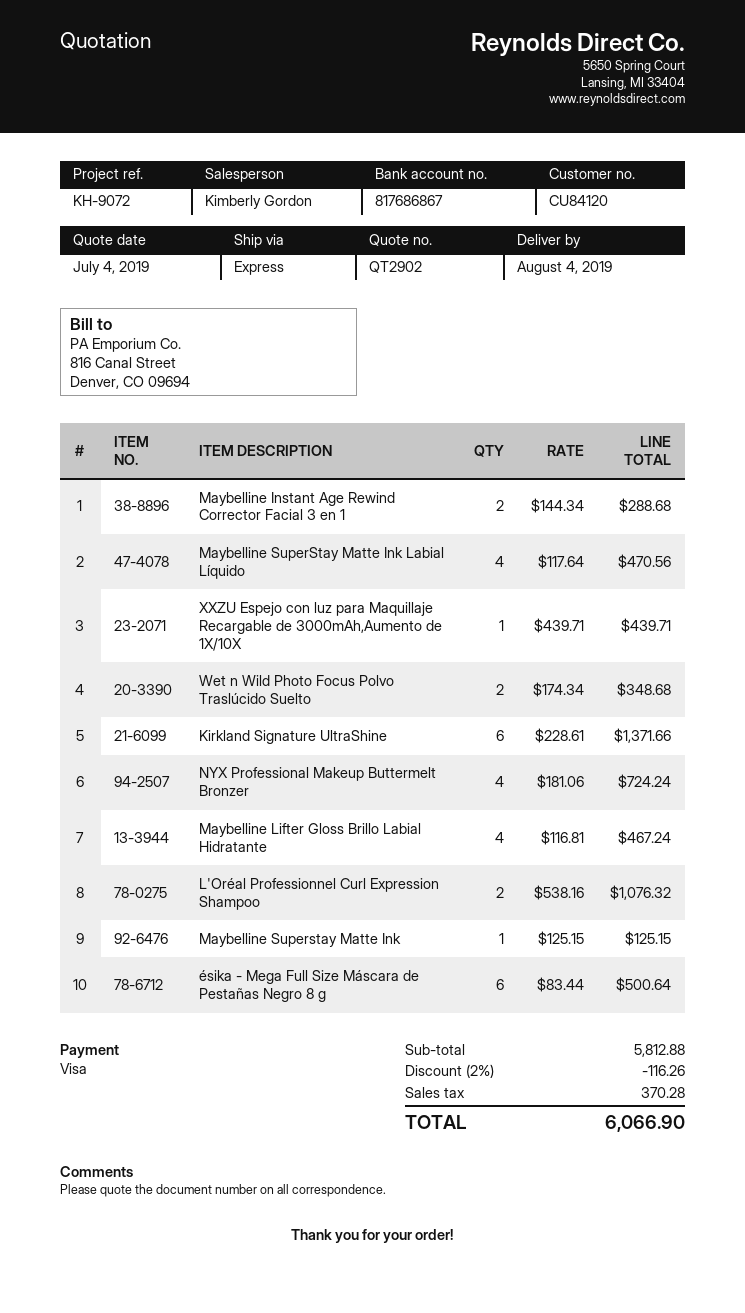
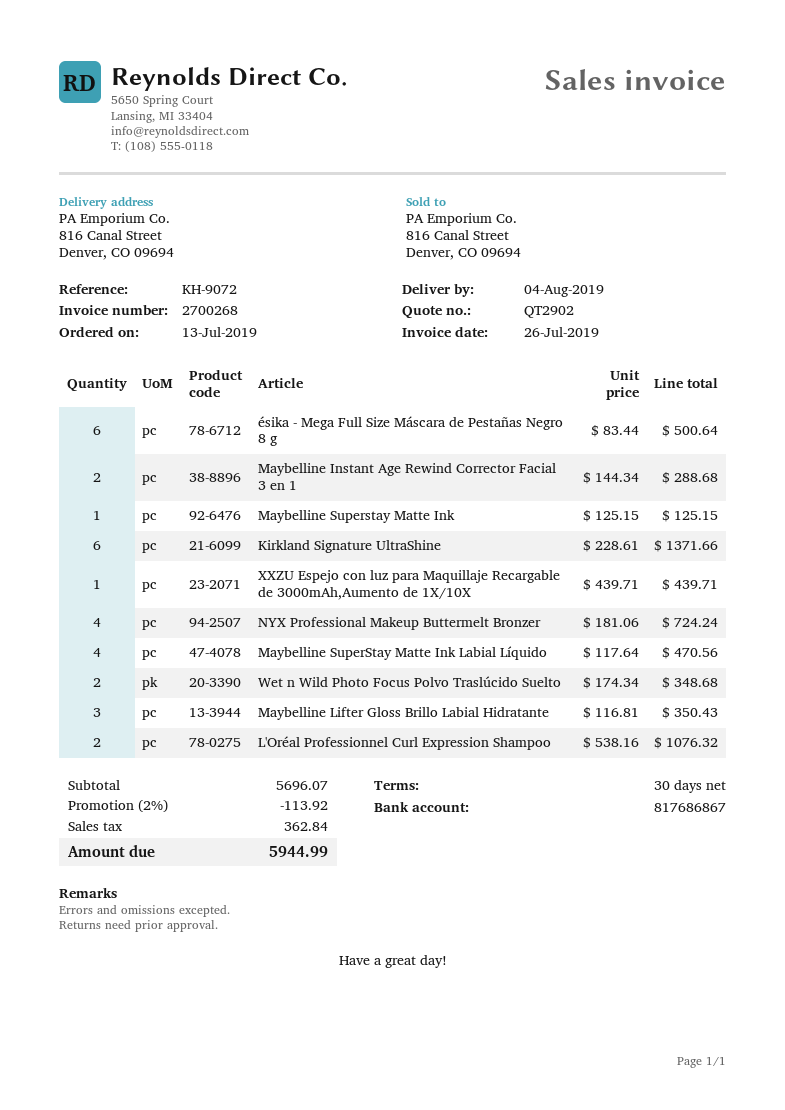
Maybelline Lifter Gloss Brillo Labial Hidratante: 4 x 116.81 = 467.24 -> 3 x 116.81 = 350.43
subtotal: 5812.88 -> 5696.07
discount: 2% = 116.26 -> 2% = 113.92
tax: 370.28 -> 362.84
total: 6066.90 -> 5944.99

